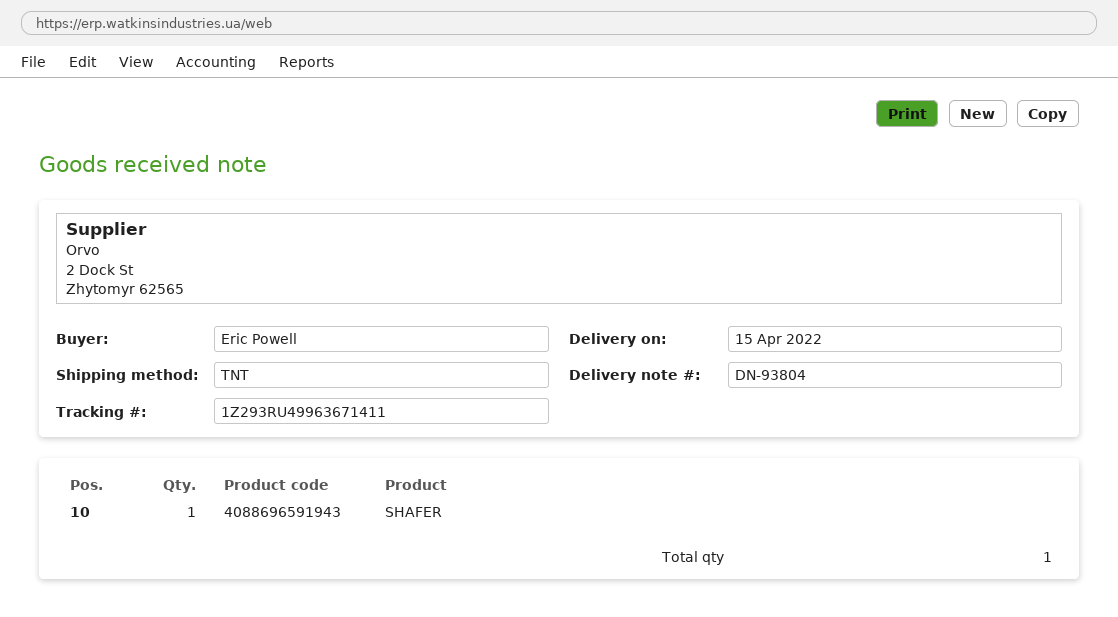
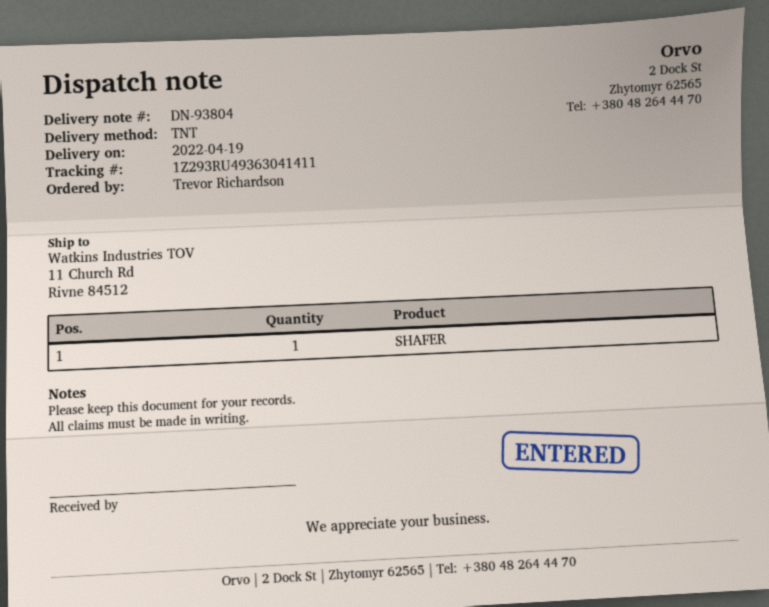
delivery date: 2022-04-15 -> 2022-04-19
ordered by: Eric Powell -> Trevor Richardson
tracking number: 1Z293RU49963671411 -> 1Z293RU49363041411

